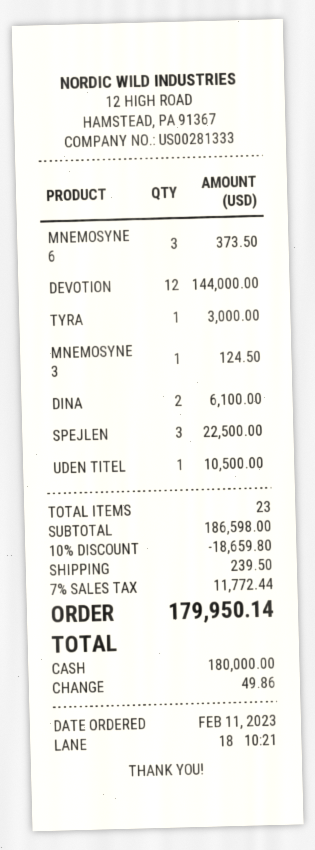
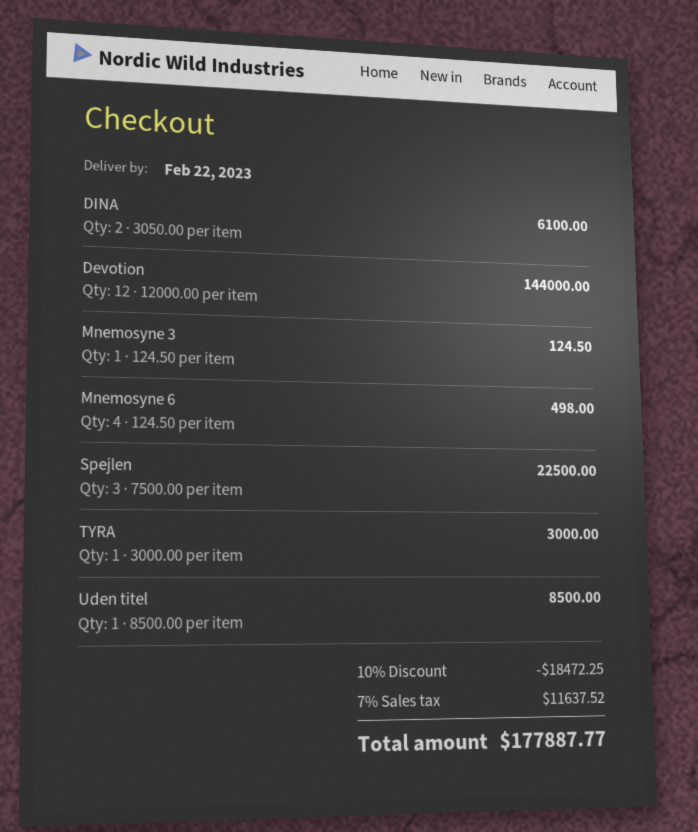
MNEMOSYNE 6: 3 for 373.50 -> 4 for 498.00
UDEN TITEL: 1 for 10500.00 -> 1 for 8500.00
discount: 10% = 18659.80 -> 10% = 18472.25
shipping: 239.50 -> none
tax: 7% = 11772.44 -> 7% = 11637.52
total: 179950.14 -> 177887.77

